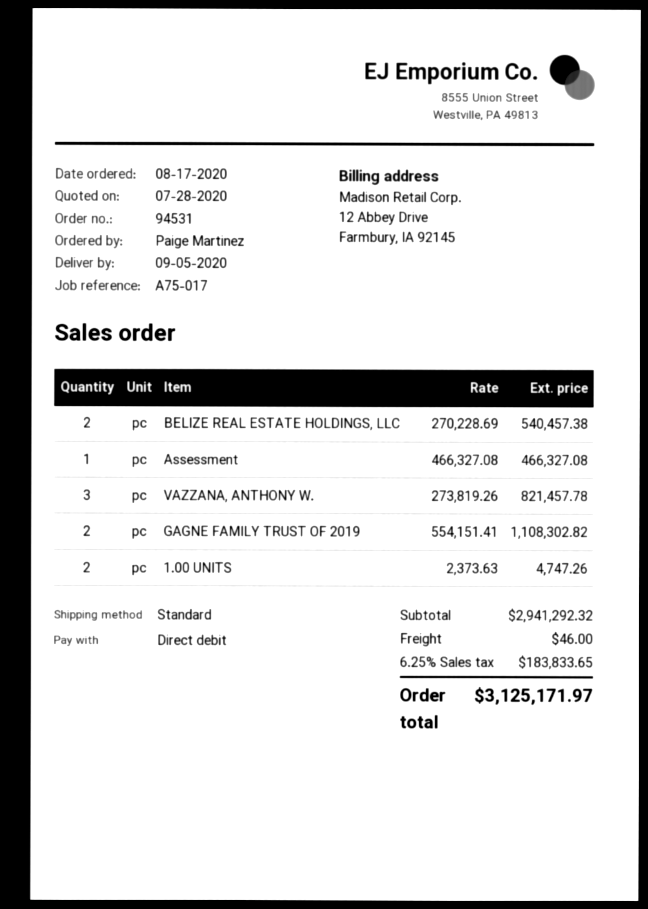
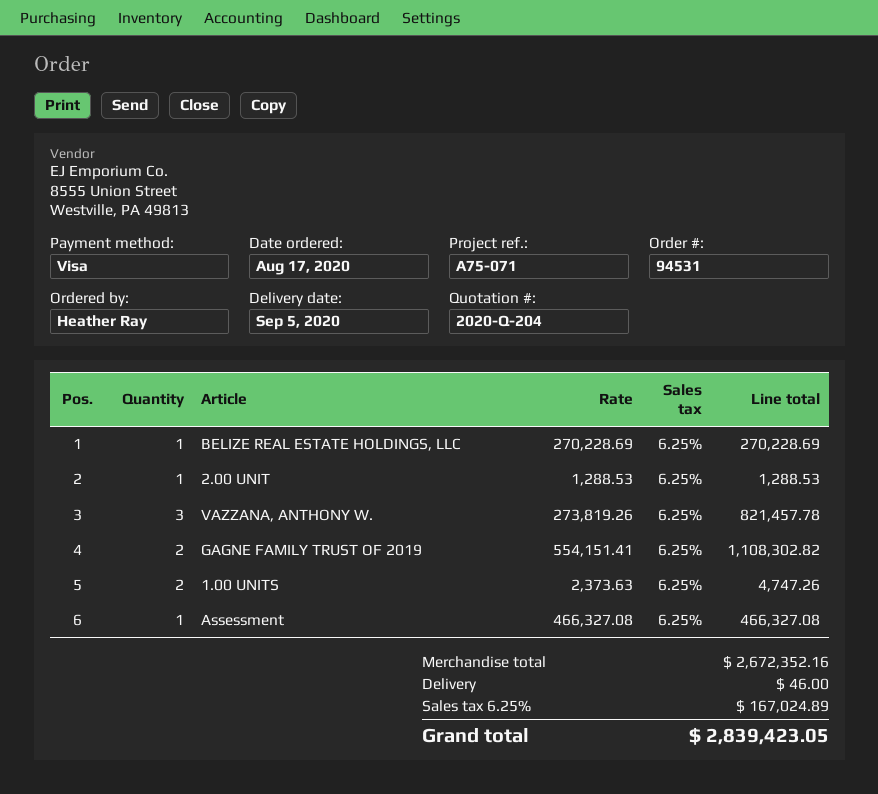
reference: A75-017 -> A75-071
ordered by: Paige Martinez -> Heather Ray
payment method: direct debit -> Visa
BELIZE REAL ESTATE HOLDINGS, LLC: 2 x 270228.69 = 540457.38 -> 1 x 270228.69 = 270228.69
2.00 UNIT: none -> 1 x 1288.53 = 1288.53
subtotal: 2941292.32 -> 2672352.16
tax: 6.25% = 183833.65 -> 6.25% = 167024.89
total: 3125171.97 -> 2839423.05

